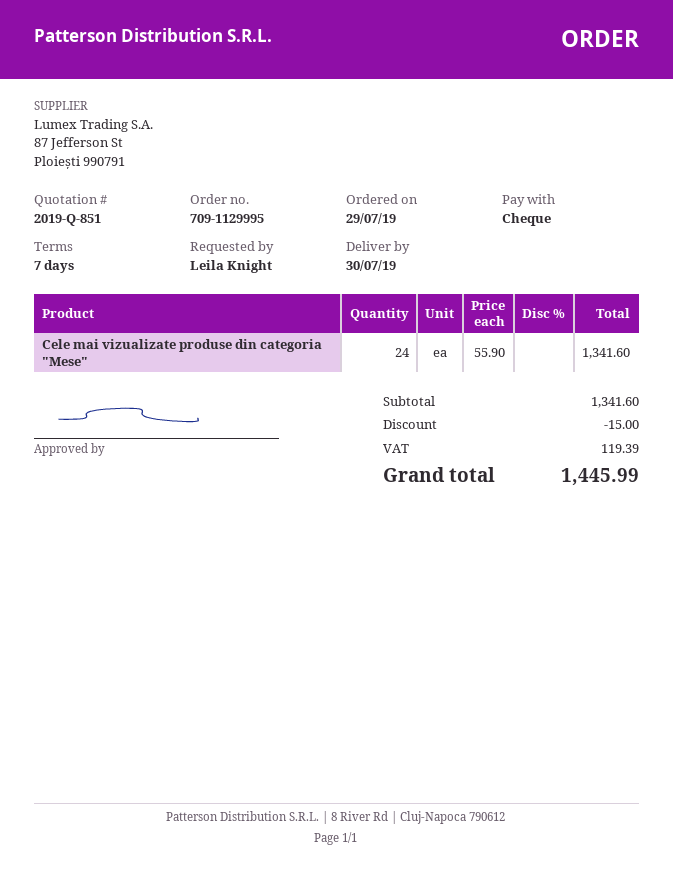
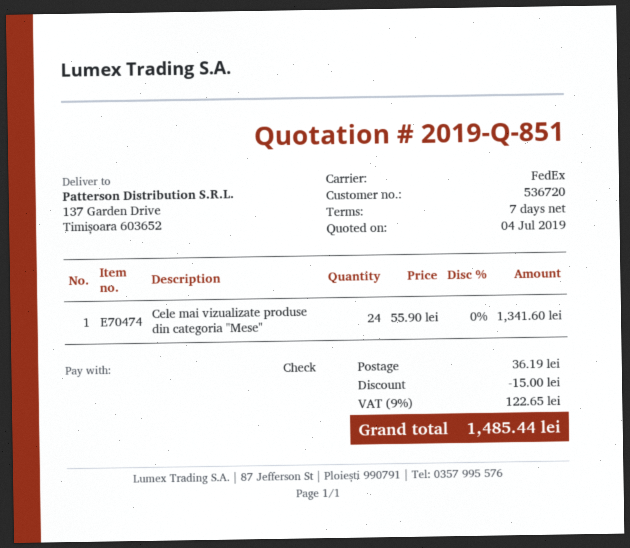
shipping: none -> 36.19
tax: 119.39 -> 122.65
total: 1445.99 -> 1485.44

